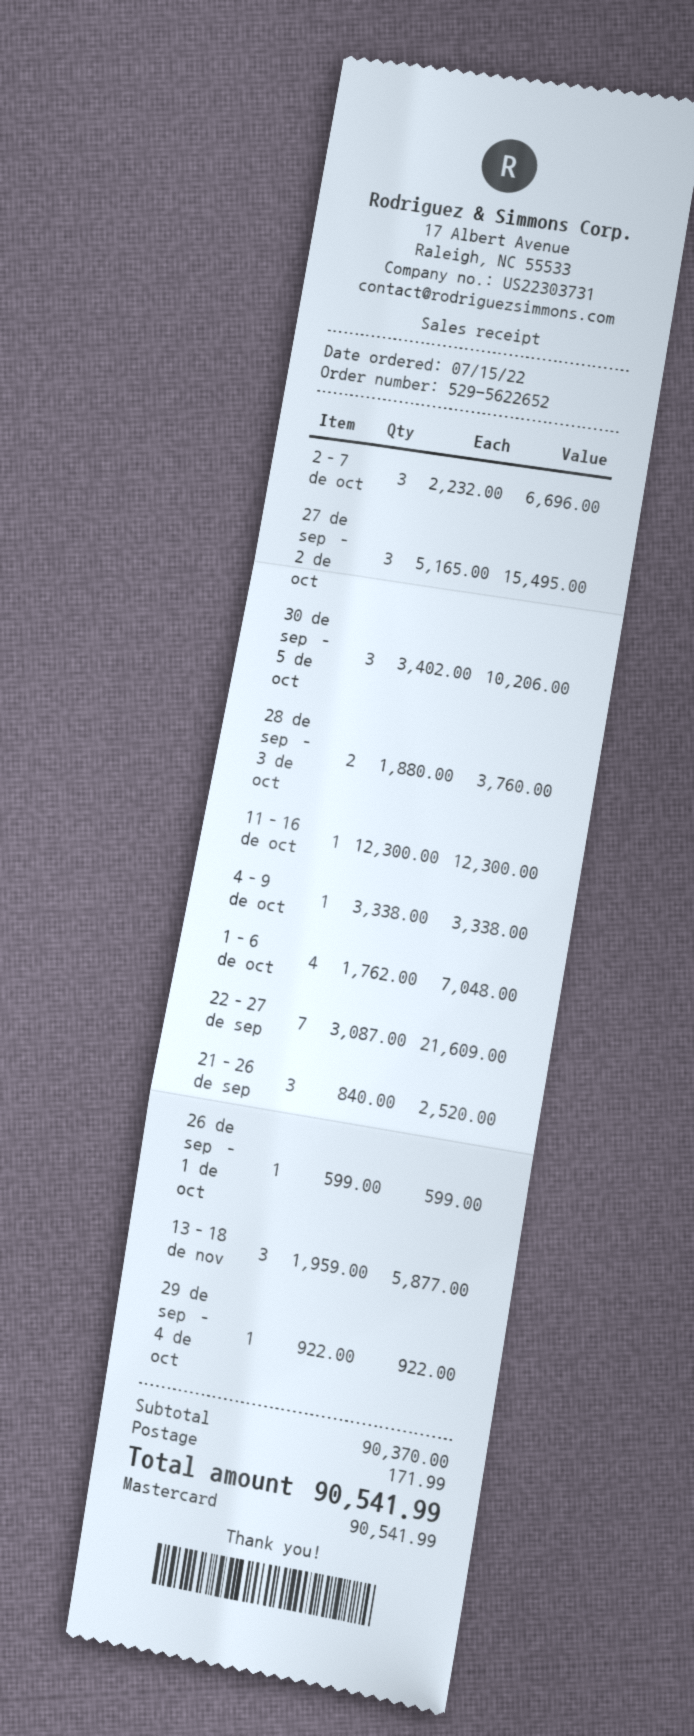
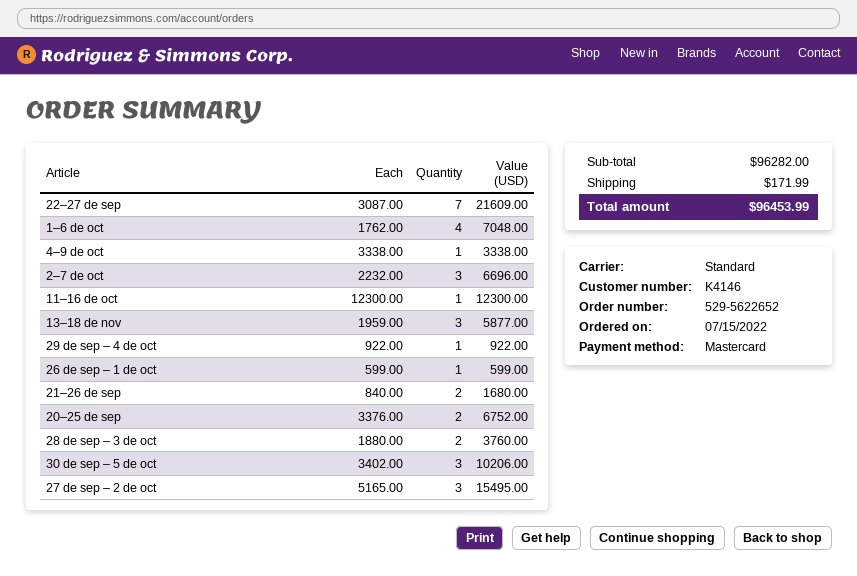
21–26 de sep: 3 x 840.00 = 2520.00 -> 2 x 840.00 = 1680.00
20–25 de sep: none -> 2 x 3376.00 = 6752.00
subtotal: 90370.00 -> 96282.00
total: 90541.99 -> 96453.99

